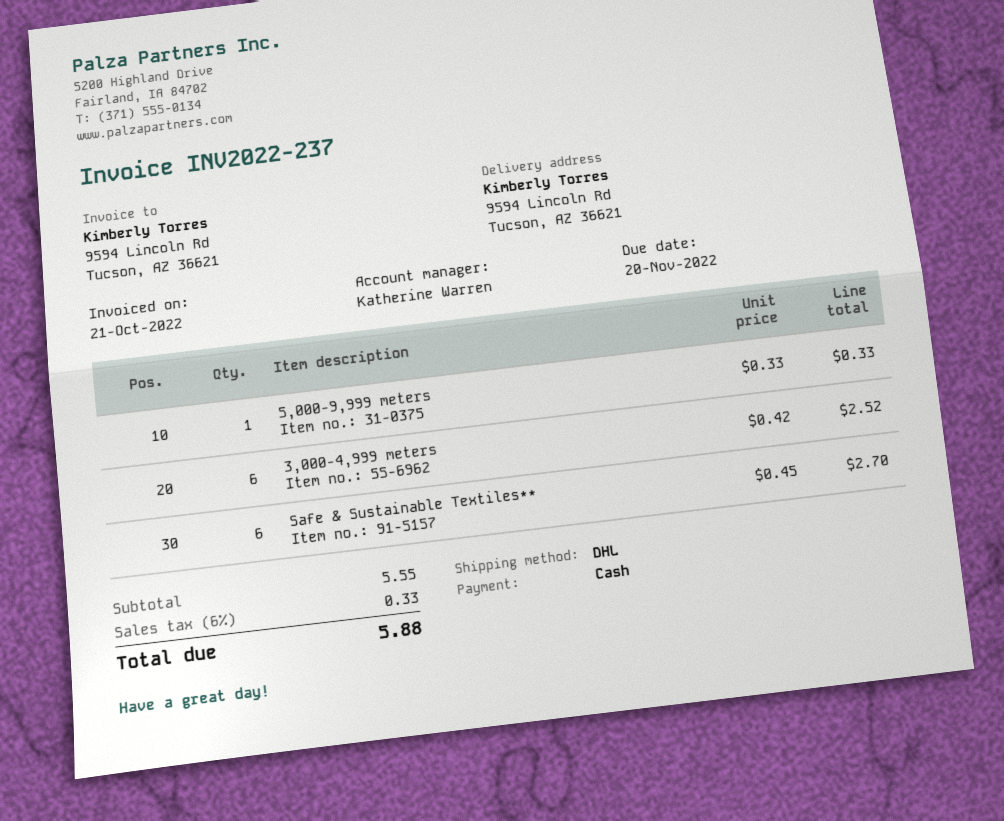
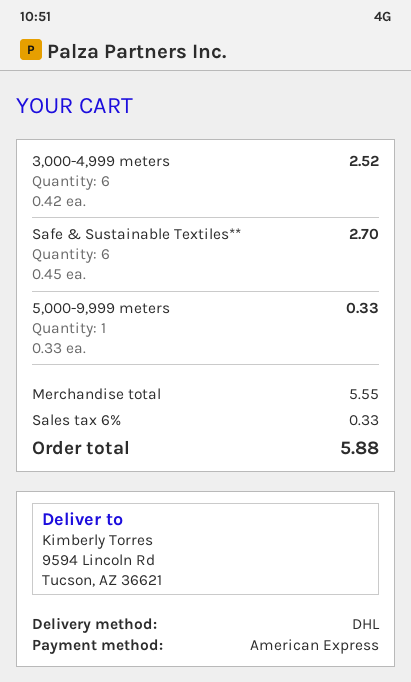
payment method: cash -> American Express

